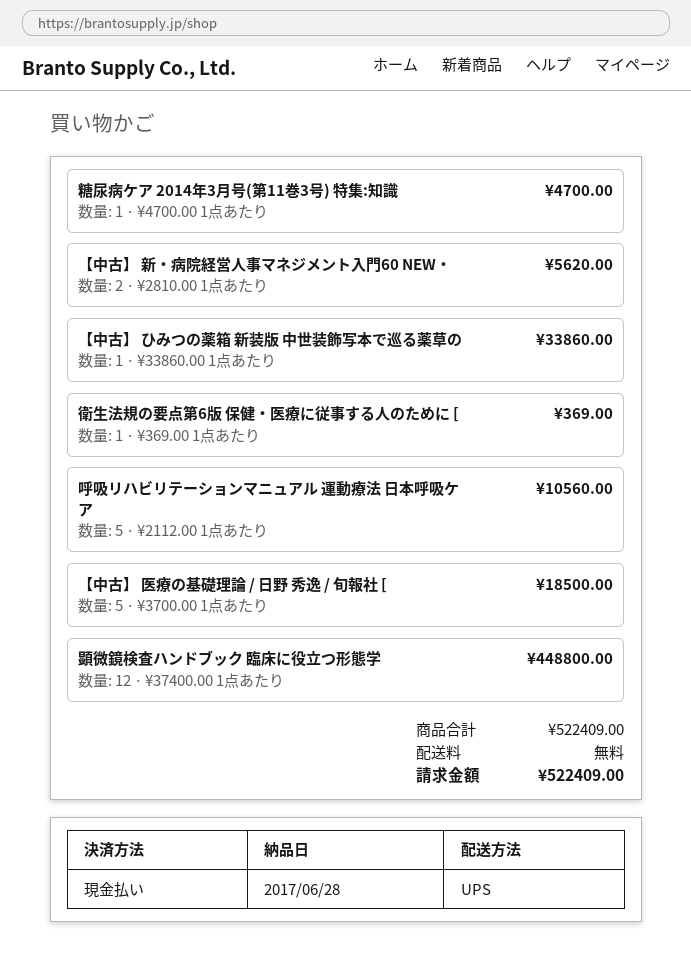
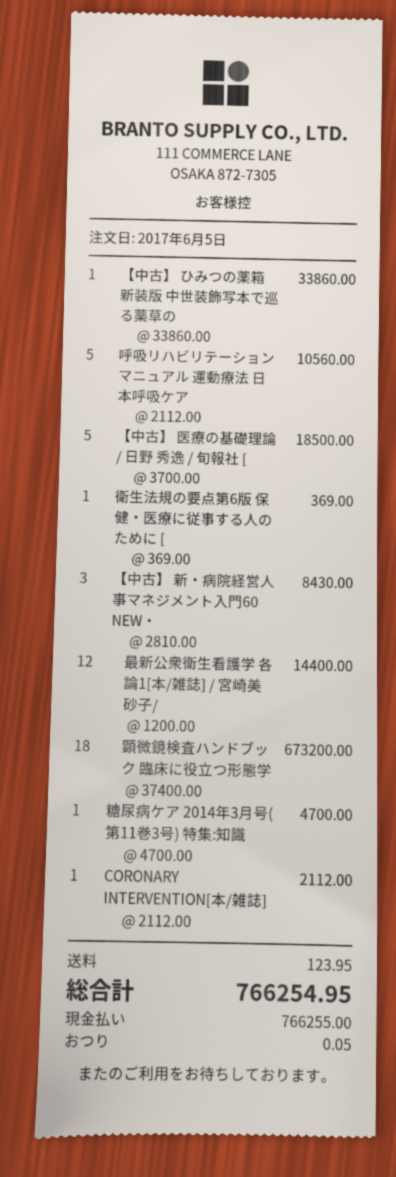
【中古】 新・病院経営人事マネジメント入門60 NEW・: 2 x 2810.00 = 5620.00 -> 3 x 2810.00 = 8430.00
顕微鏡検査ハンドブック 臨床に役立つ形態学: 12 x 37400.00 = 448800.00 -> 18 x 37400.00 = 673200.00
最新公衆衛生看護学 各論1[本/雑誌] / 宮崎美砂子/: none -> 12 x 1200.00 = 14400.00
CORONARY INTERVENTION[本/雑誌]: none -> 1 x 2112.00 = 2112.00
shipping: 0.00 -> 123.95
total: 522409.00 -> 766254.95

